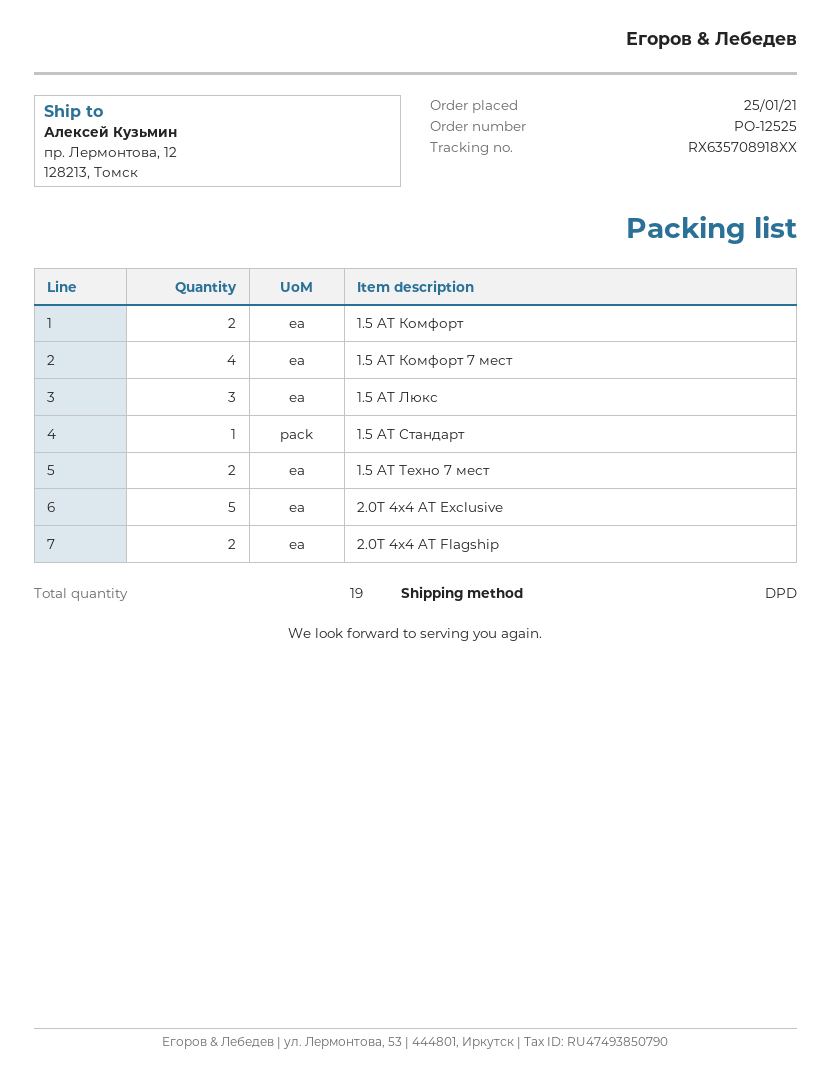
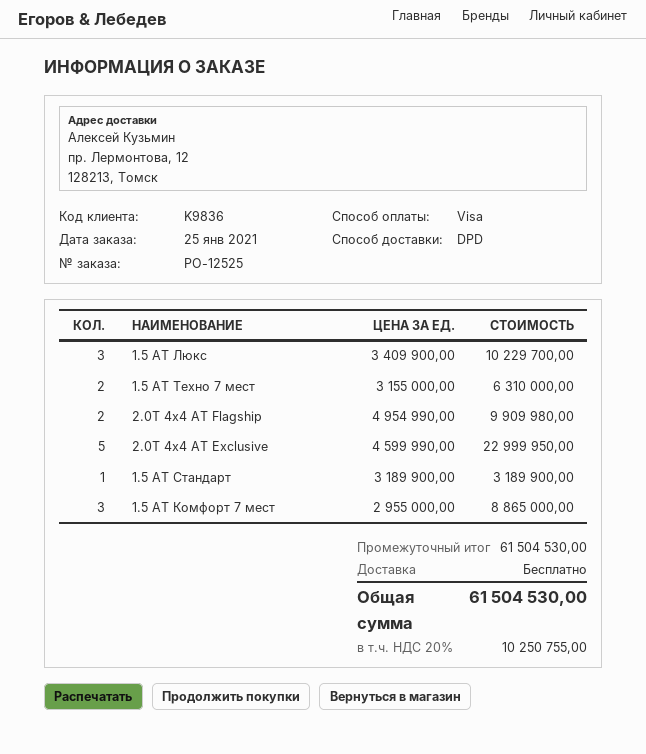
1.5 AT Комфорт: 2 -> none
1.5 AT Комфорт 7 мест: 4 -> 3

